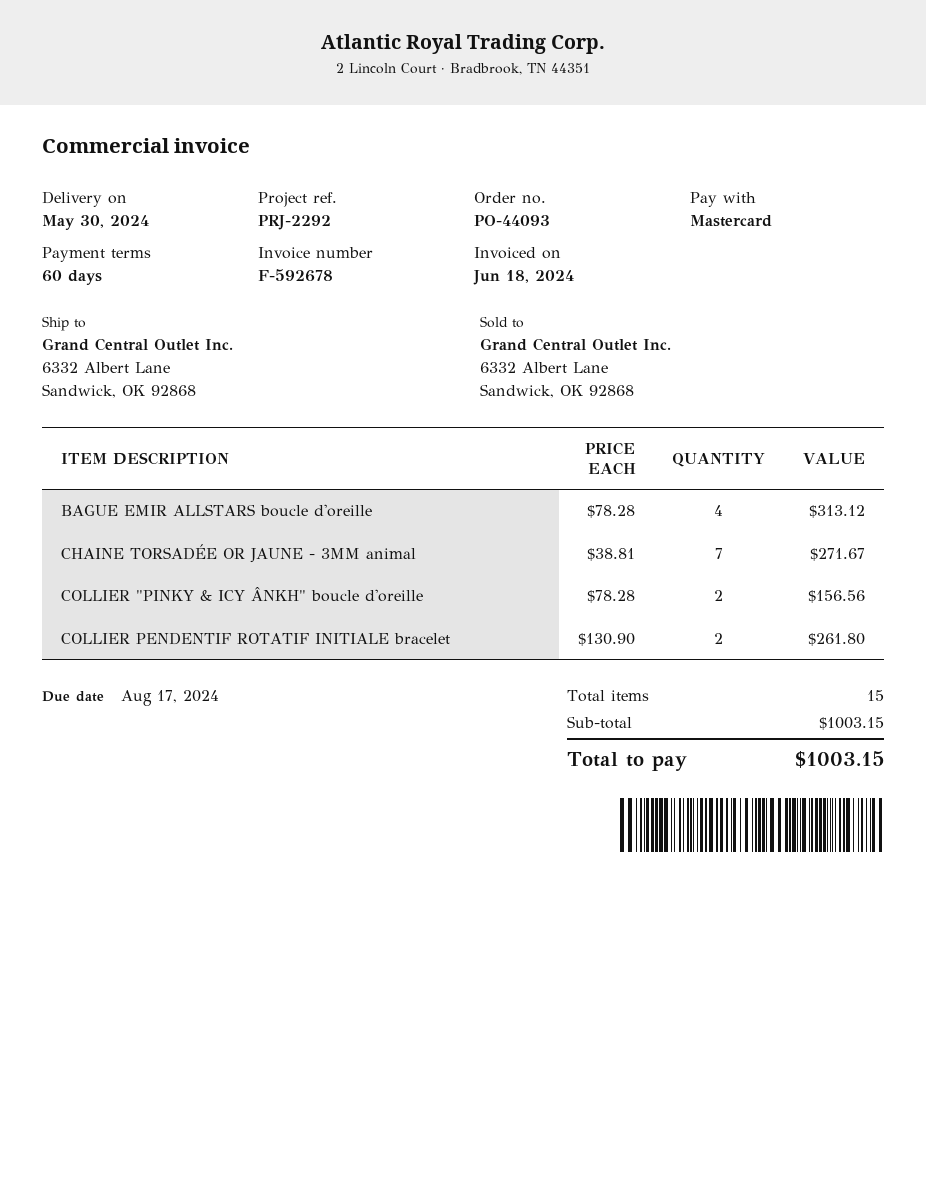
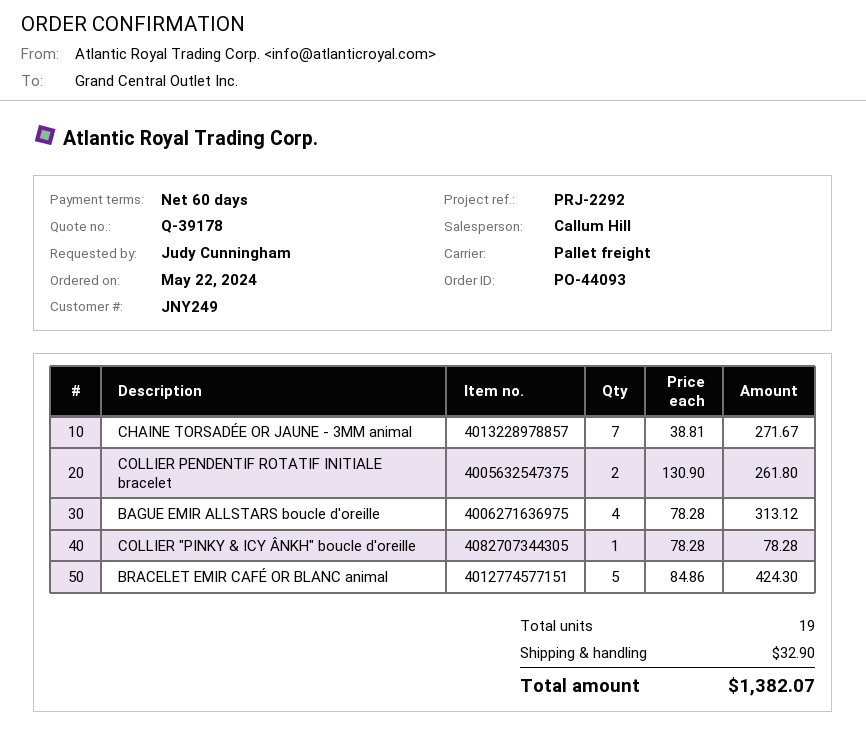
COLLIER "PINKY & ICY ÂNKH" boucle d'oreille: 2 x 78.28 = 156.56 -> 1 x 78.28 = 78.28
BRACELET EMIR CAFÉ OR BLANC animal: none -> 5 x 84.86 = 424.30
total quantity: 15 -> 19
shipping: none -> 32.90
total: 1003.15 -> 1382.07

